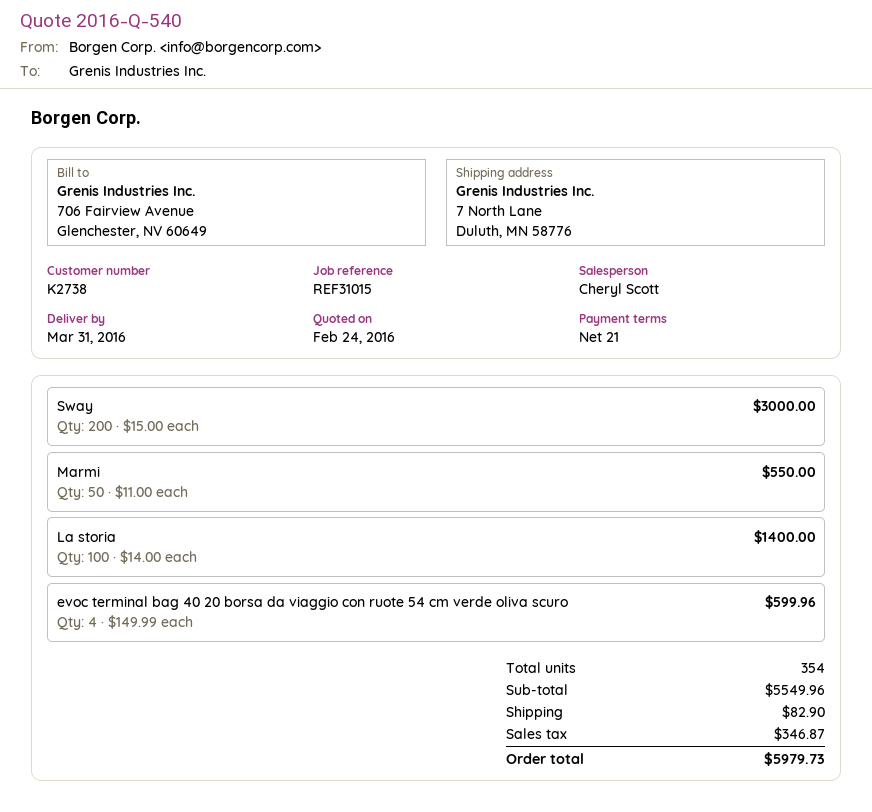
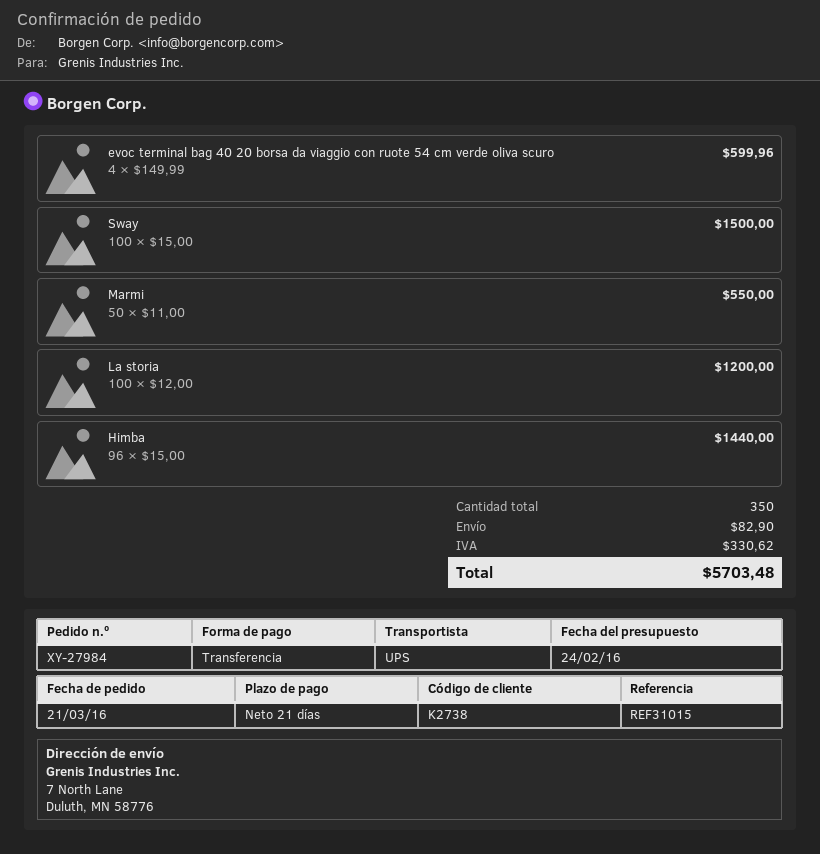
Sway: 200 x 15.00 = 3000.00 -> 100 x 15.00 = 1500.00
La storia: 100 x 14.00 = 1400.00 -> 100 x 12.00 = 1200.00
Himba: none -> 96 x 15.00 = 1440.00
total quantity: 354 -> 350
tax: 346.87 -> 330.62
total: 5979.73 -> 5703.48

